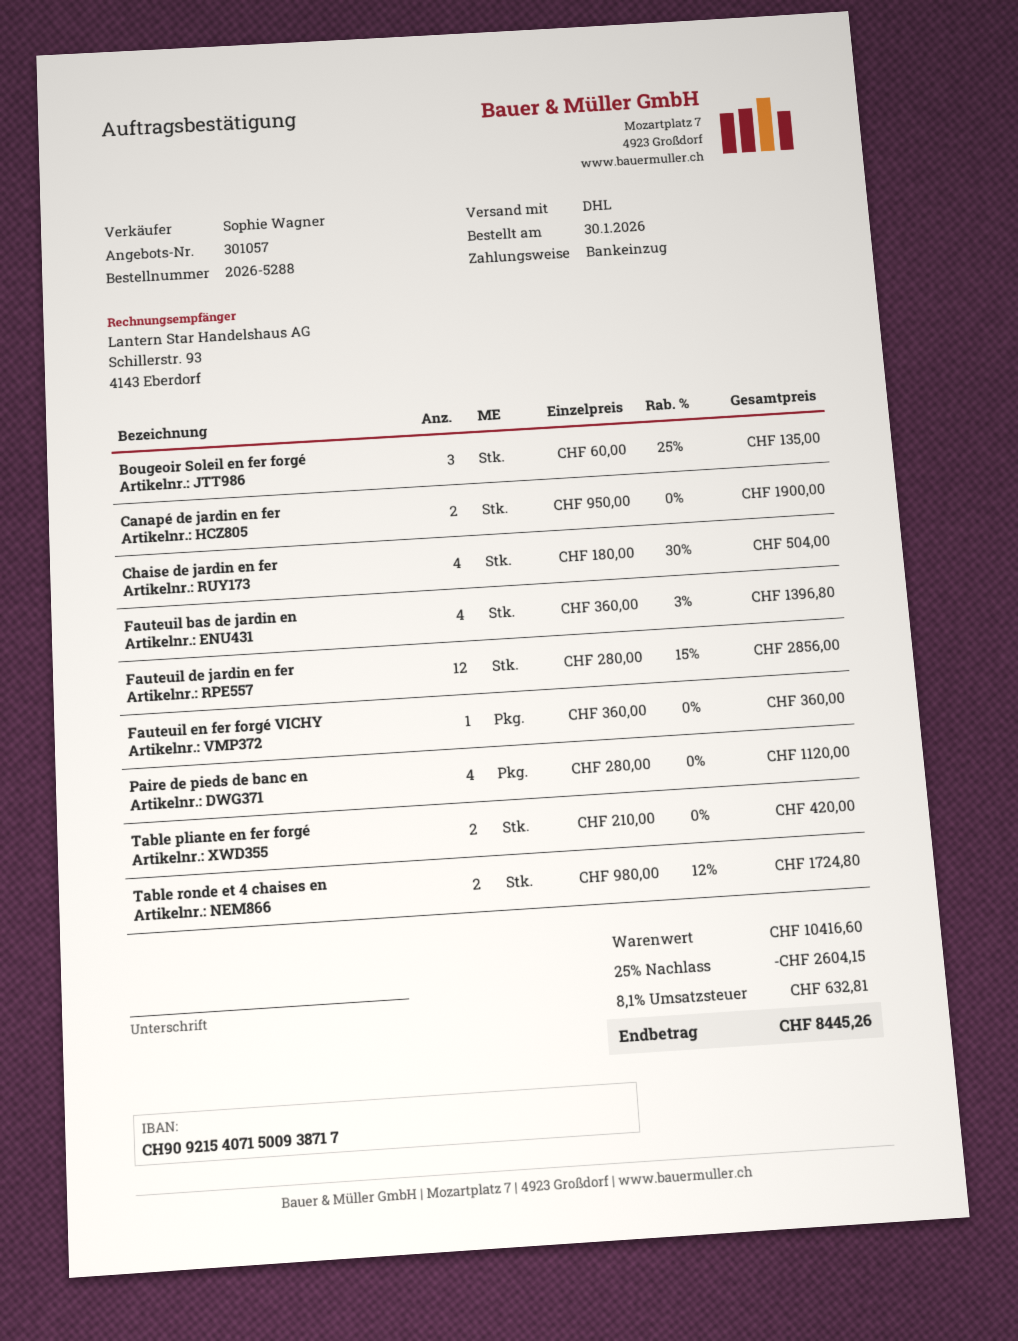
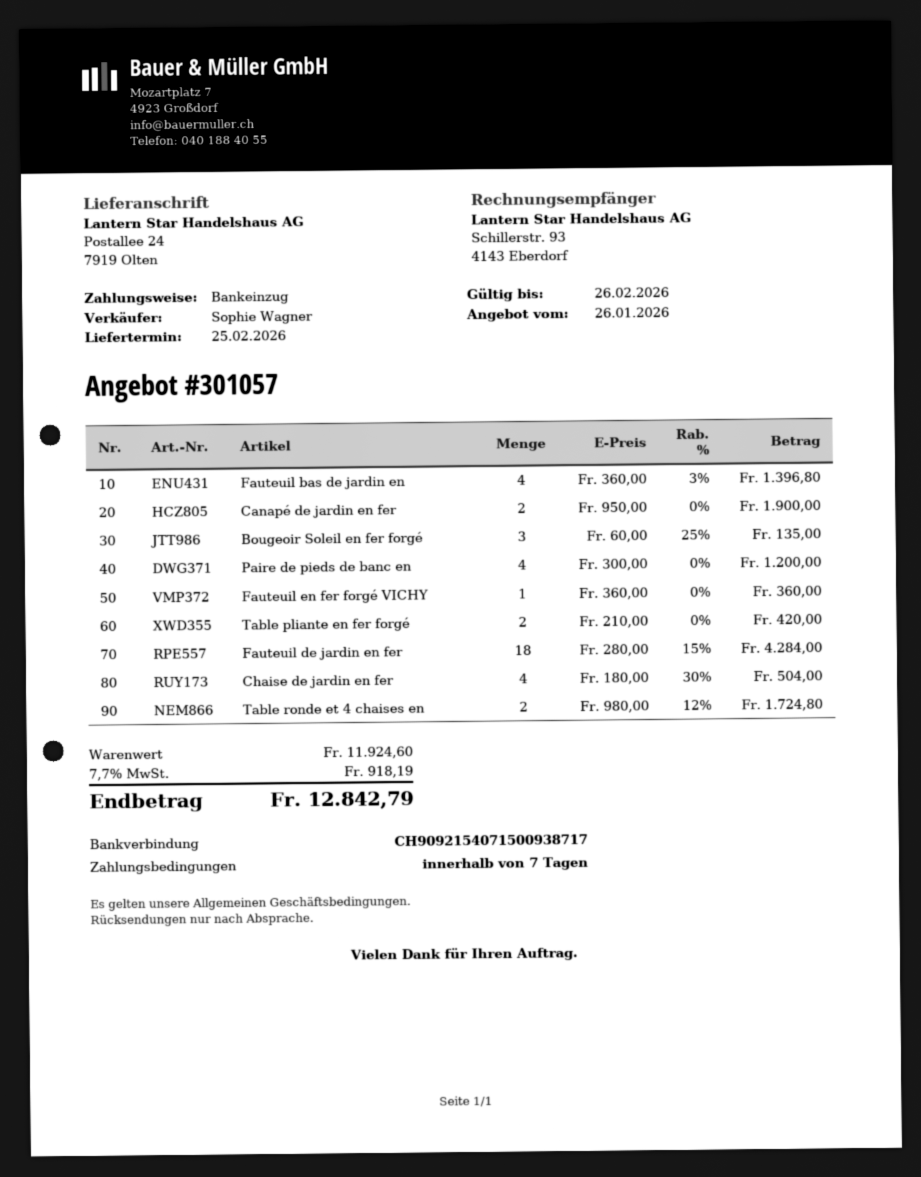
Fauteuil de jardin en fer: 12 x 280.00 - 15% = 2856.00 -> 18 x 280.00 - 15% = 4284.00
Paire de pieds de banc en: 4 x 280.00 = 1120.00 -> 4 x 300.00 = 1200.00
subtotal: 10416.60 -> 11924.60
discount: 25% = 2604.15 -> none
tax: 8.1% = 632.81 -> 7.7% = 918.19
total: 8445.26 -> 12842.79

